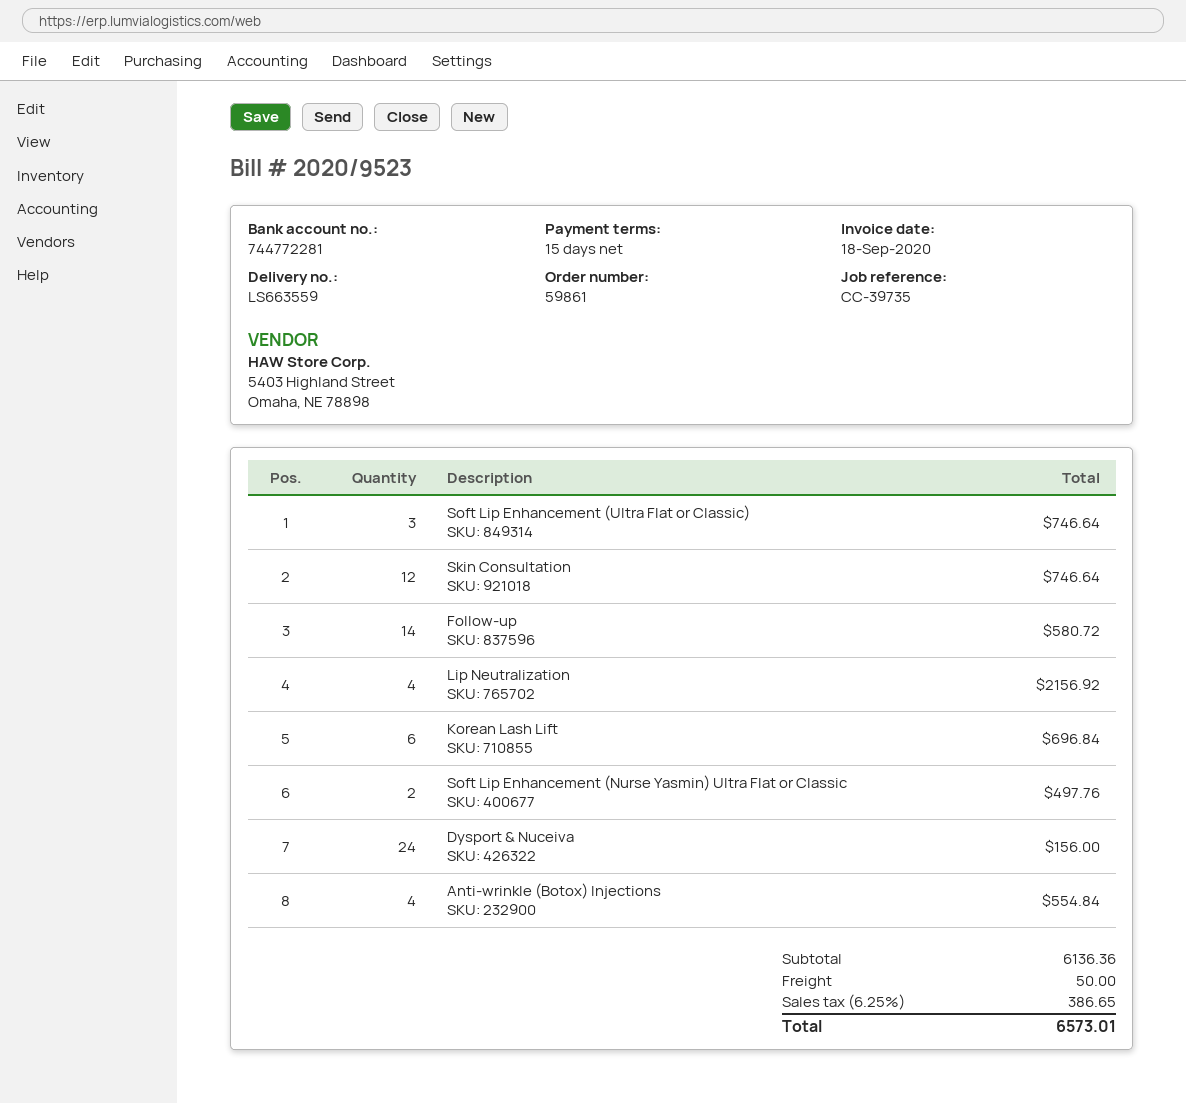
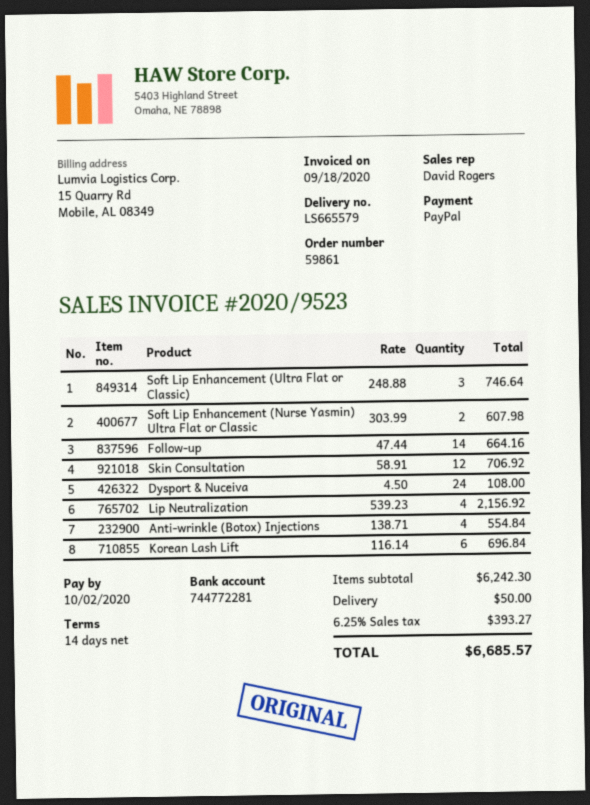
delivery note number: LS663559 -> LS665579
payment terms: 15 days -> 14 days
Skin Consultation: 12 for 746.64 -> 12 for 706.92
Follow-up: 14 for 580.72 -> 14 for 664.16
Soft Lip Enhancement (Nurse Yasmin) Ultra Flat or Classic: 2 for 497.76 -> 2 for 607.98
Dysport & Nuceiva: 24 for 156.00 -> 24 for 108.00
subtotal: 6136.36 -> 6242.30
tax: 6.25% = 386.65 -> 6.25% = 393.27
total: 6573.01 -> 6685.57

